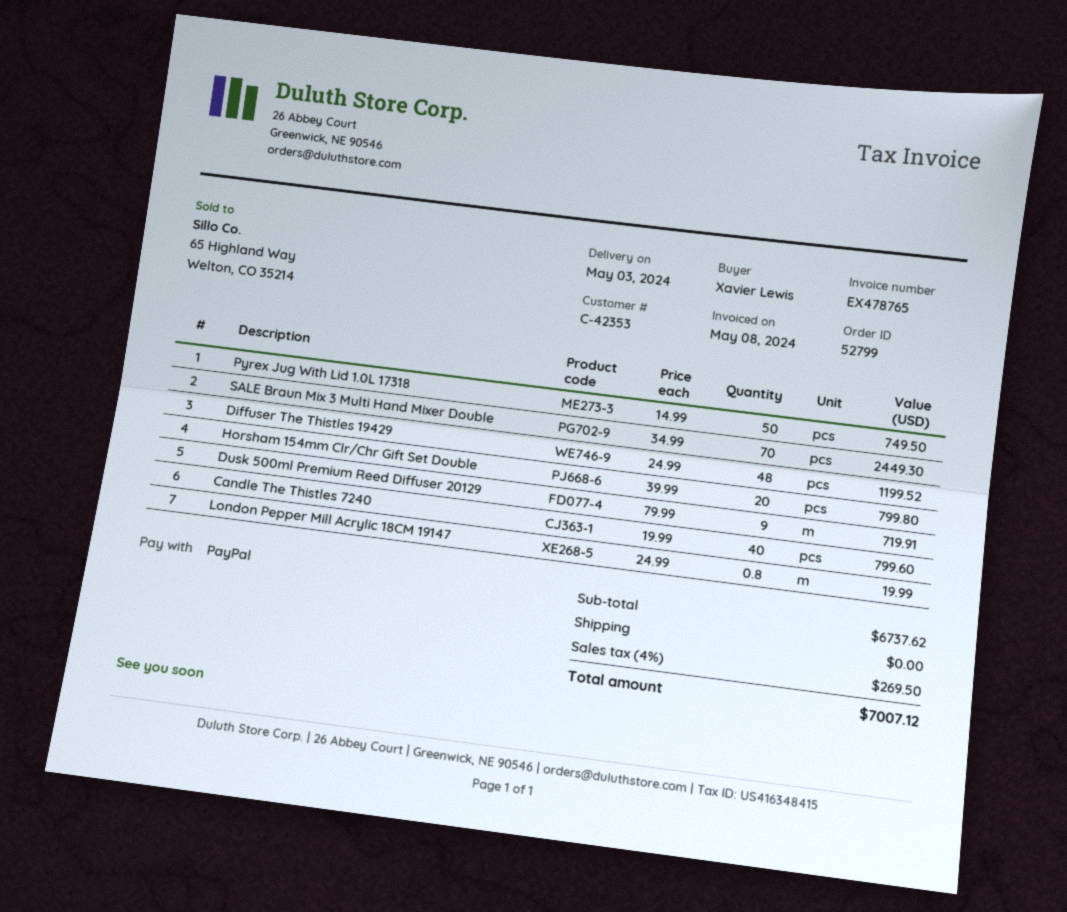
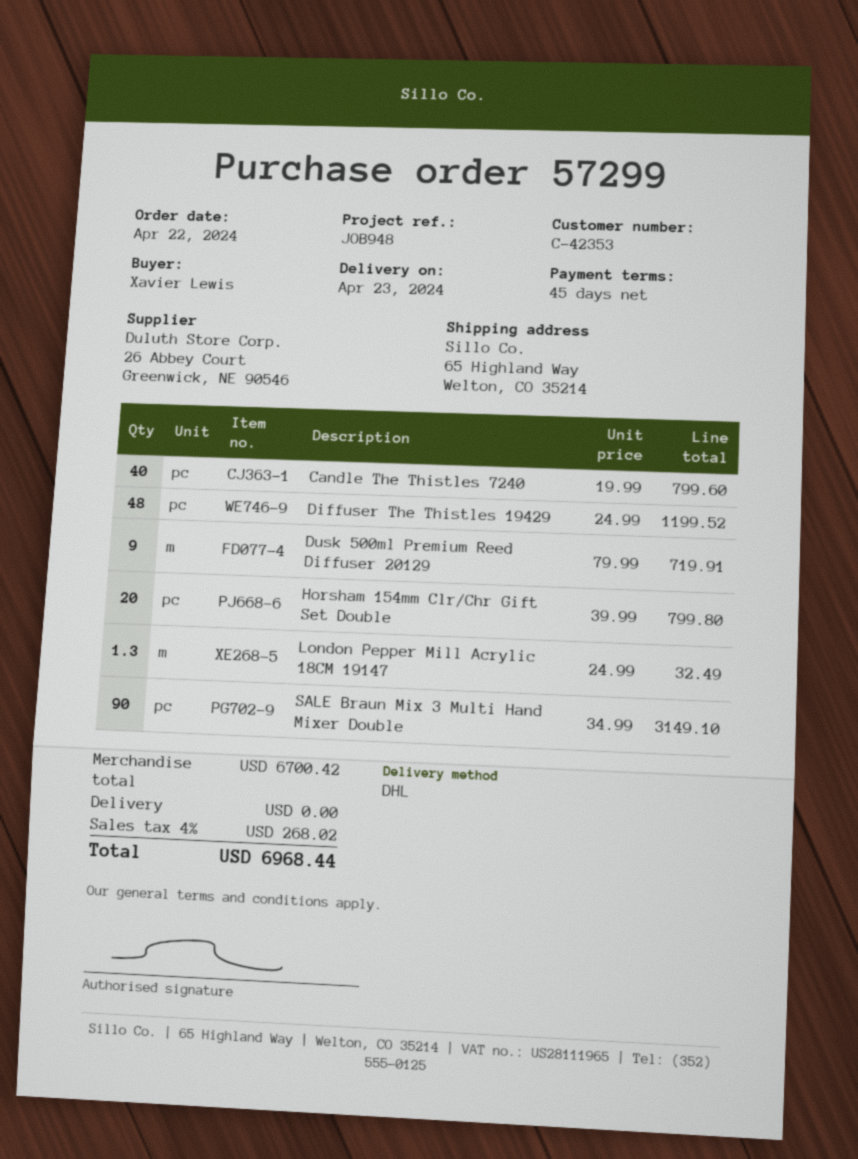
order number: 52799 -> 57299
delivery date: 2024-05-03 -> 2024-04-23
Pyrex Jug With Lid 1.0L 17318: 50 x 14.99 = 749.50 -> none
SALE Braun Mix 3 Multi Hand Mixer Double: 70 x 34.99 = 2449.30 -> 90 x 34.99 = 3149.10
London Pepper Mill Acrylic 18CM 19147: 0.8 x 24.99 = 19.99 -> 1.3 x 24.99 = 32.49
subtotal: 6737.62 -> 6700.42
tax: 4% = 269.50 -> 4% = 268.02
total: 7007.12 -> 6968.44

